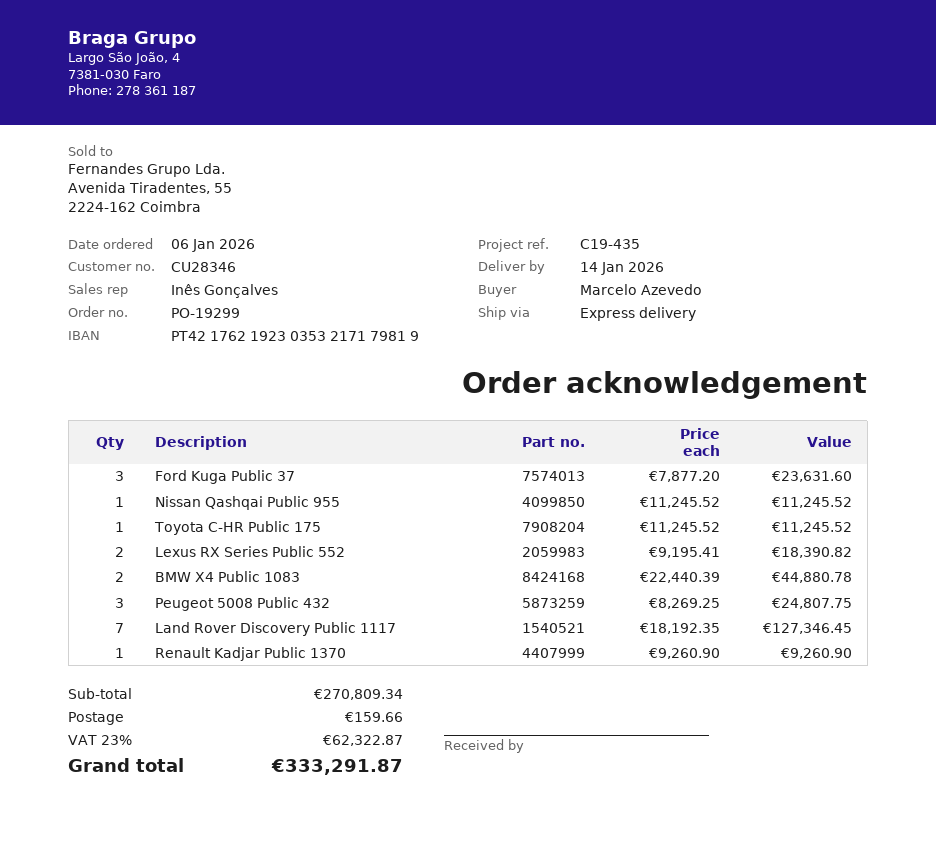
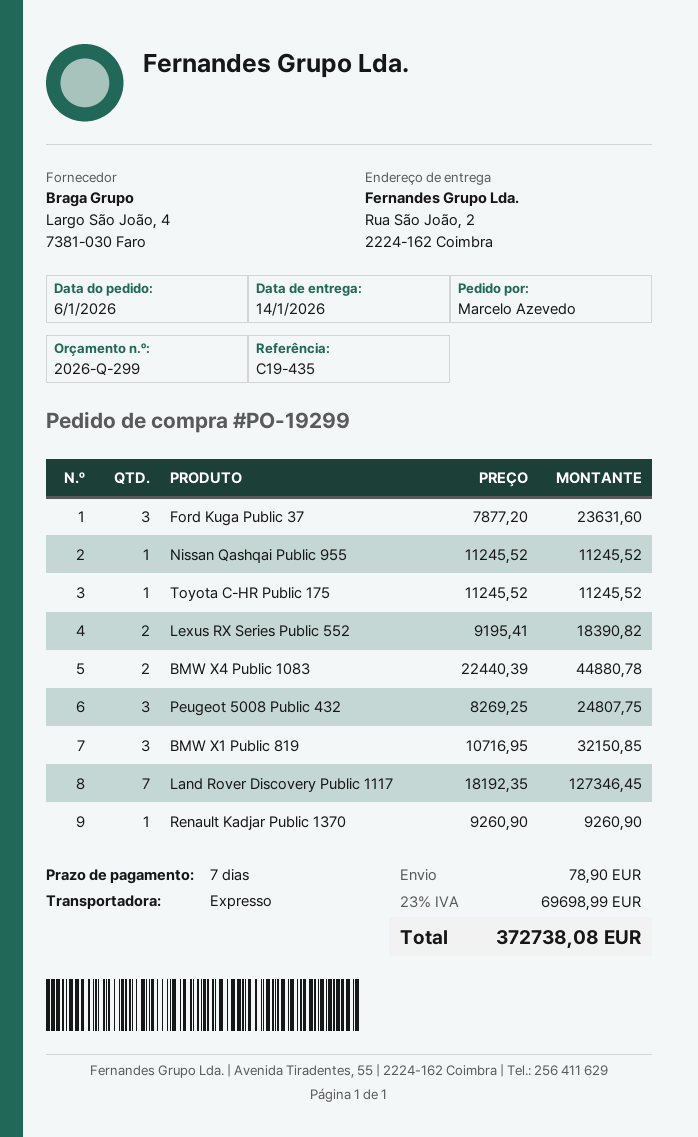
BMW X1 Public 819: none -> 3 x 10716.95 = 32150.85
shipping: 159.66 -> 78.90
tax: 23% = 62322.87 -> 23% = 69698.99
total: 333291.87 -> 372738.08

